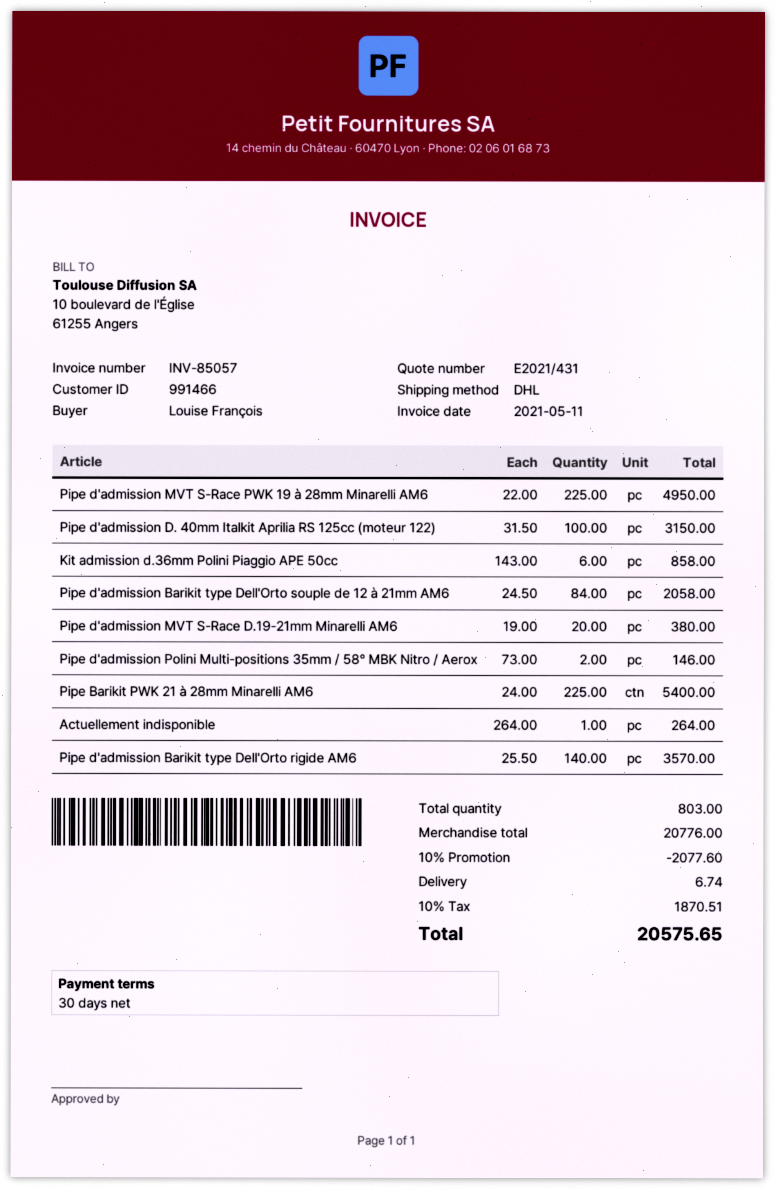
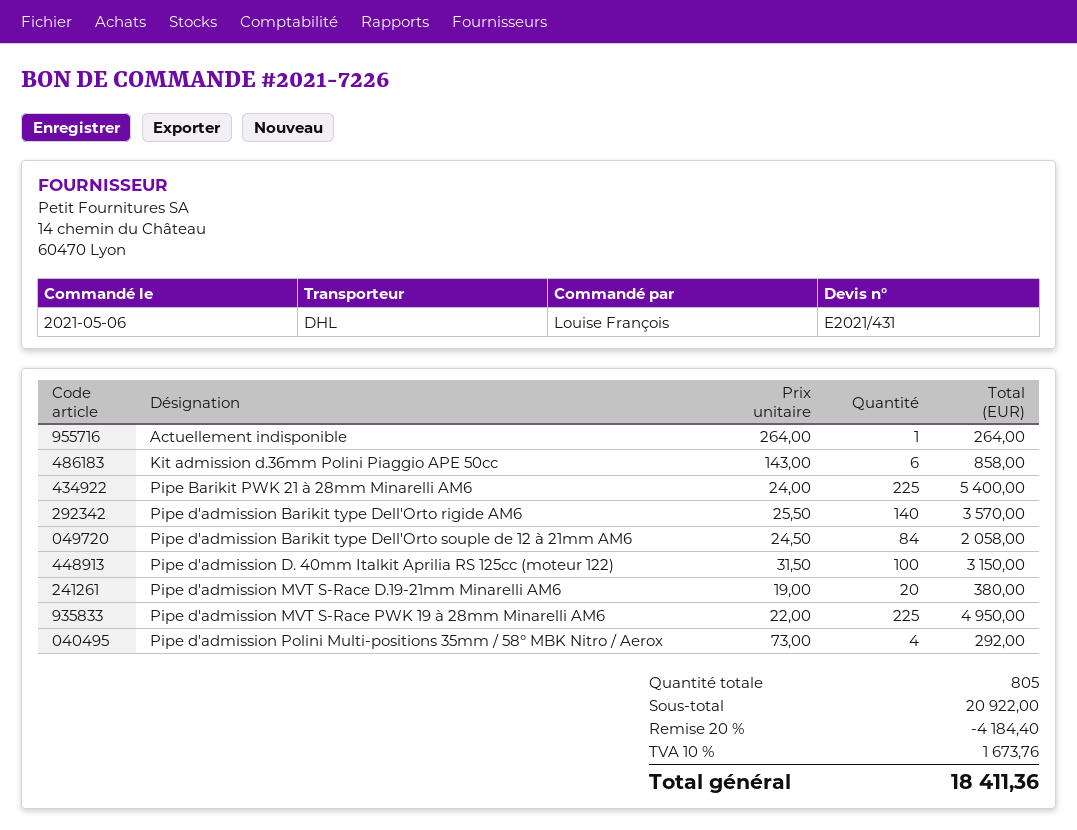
Pipe d'admission Polini Multi-positions 35mm / 58° MBK Nitro / Aerox: 2 x 73.00 = 146.00 -> 4 x 73.00 = 292.00
total quantity: 803 -> 805
subtotal: 20776.00 -> 20922.00
discount: 10% = 2077.60 -> 20% = 4184.40
shipping: 6.74 -> none
tax: 10% = 1870.51 -> 10% = 1673.76
total: 20575.65 -> 18411.36

